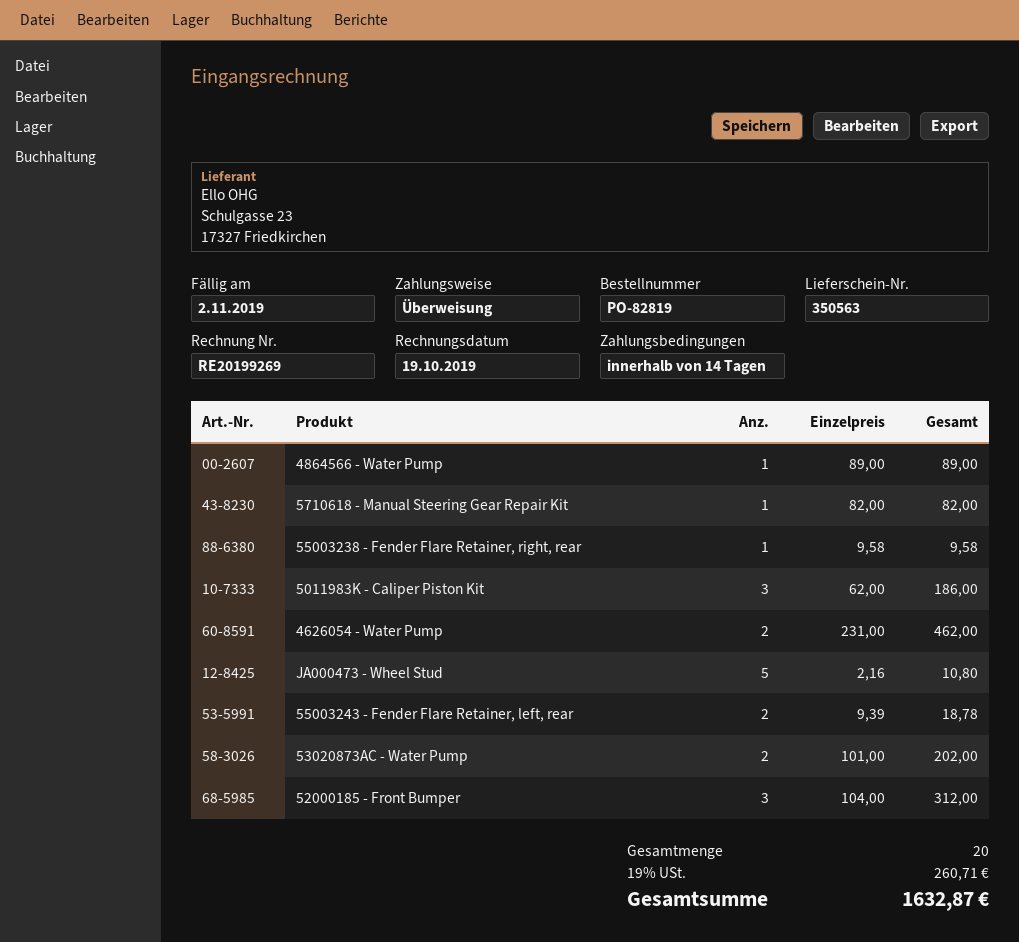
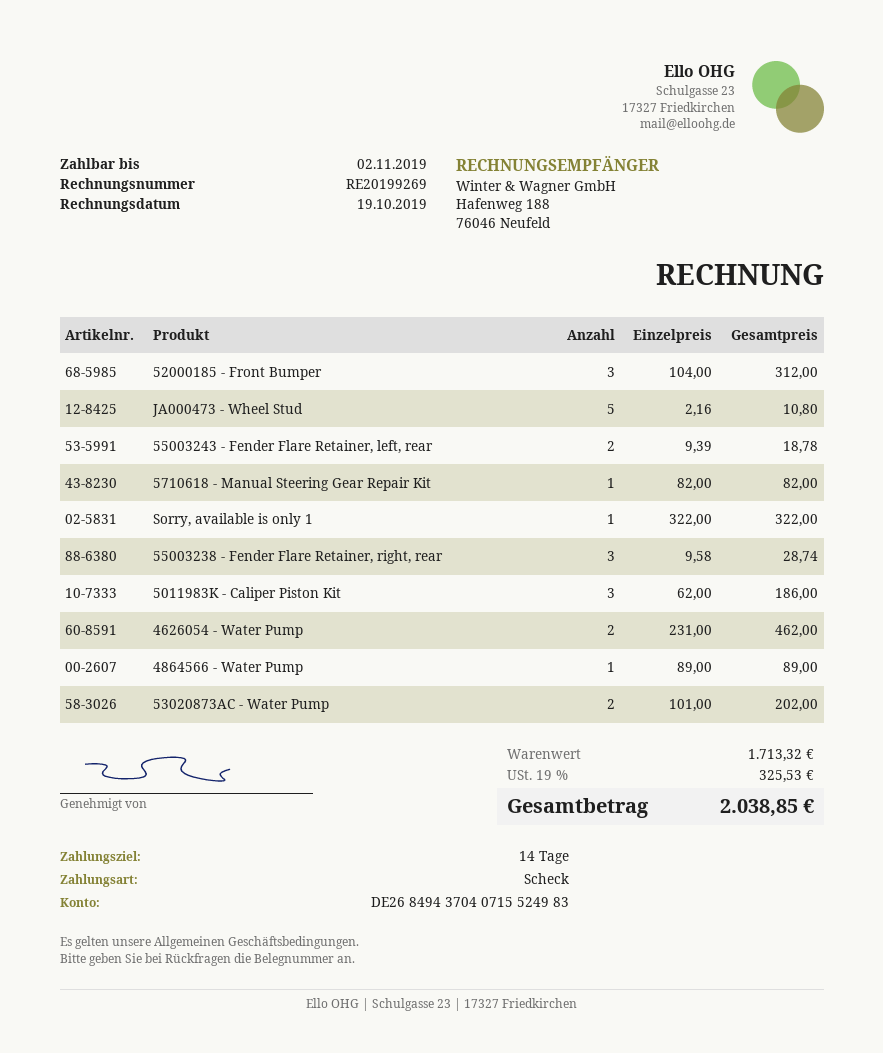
payment method: bank transfer -> cheque
55003238 - Fender Flare Retainer, right, rear: 1 x 9.58 = 9.58 -> 3 x 9.58 = 28.74
Sorry, available is only 1: none -> 1 x 322.00 = 322.00
tax: 19% = 260.71 -> 19% = 325.53
total: 1632.87 -> 2038.85

